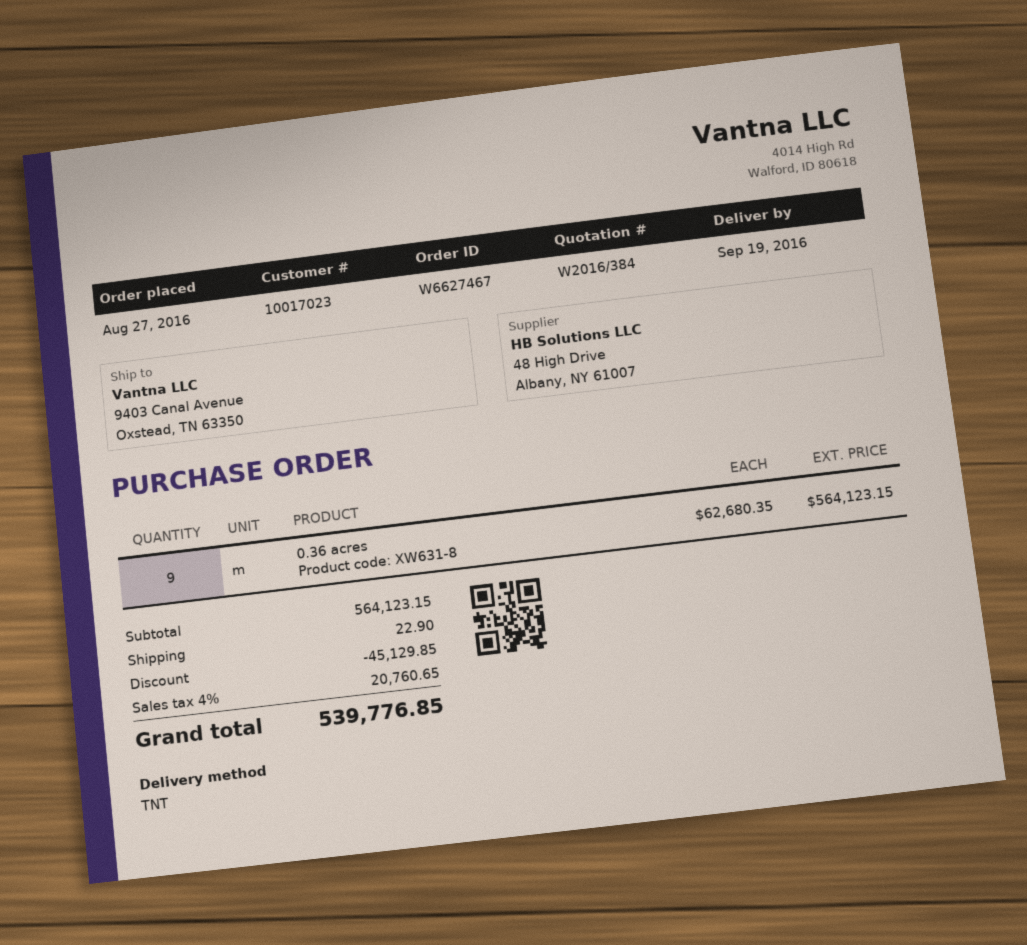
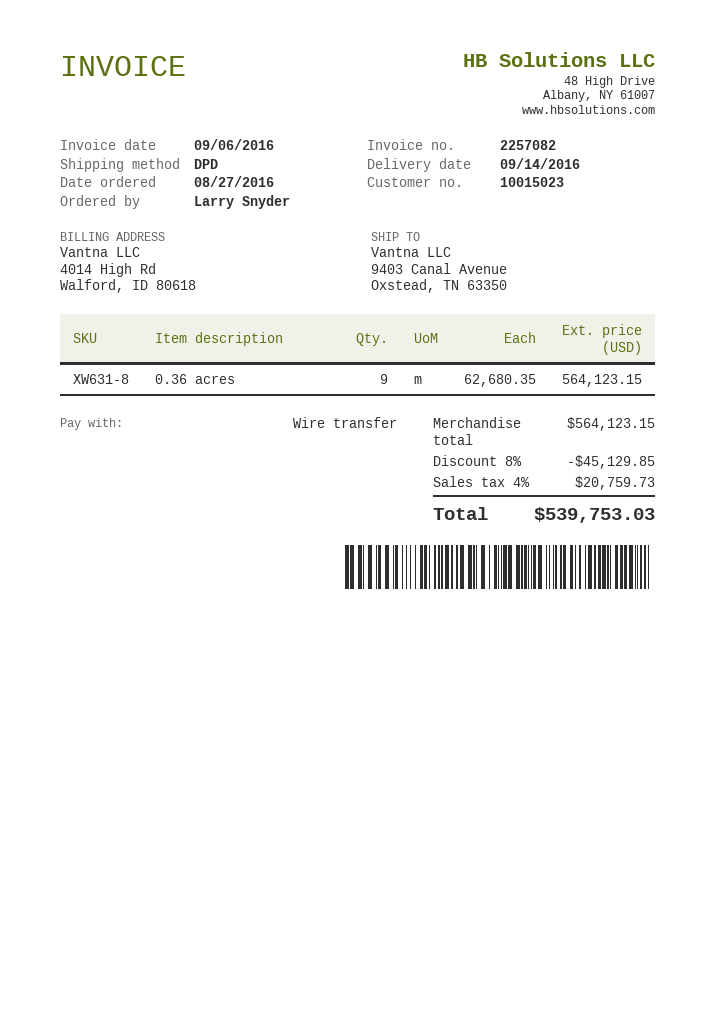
delivery date: 2016-09-19 -> 2016-09-14
customer number: 10017023 -> 10015023
shipping method: TNT -> DPD
shipping: 22.90 -> none
tax: 4% = 20760.65 -> 4% = 20759.73
total: 539776.85 -> 539753.03

